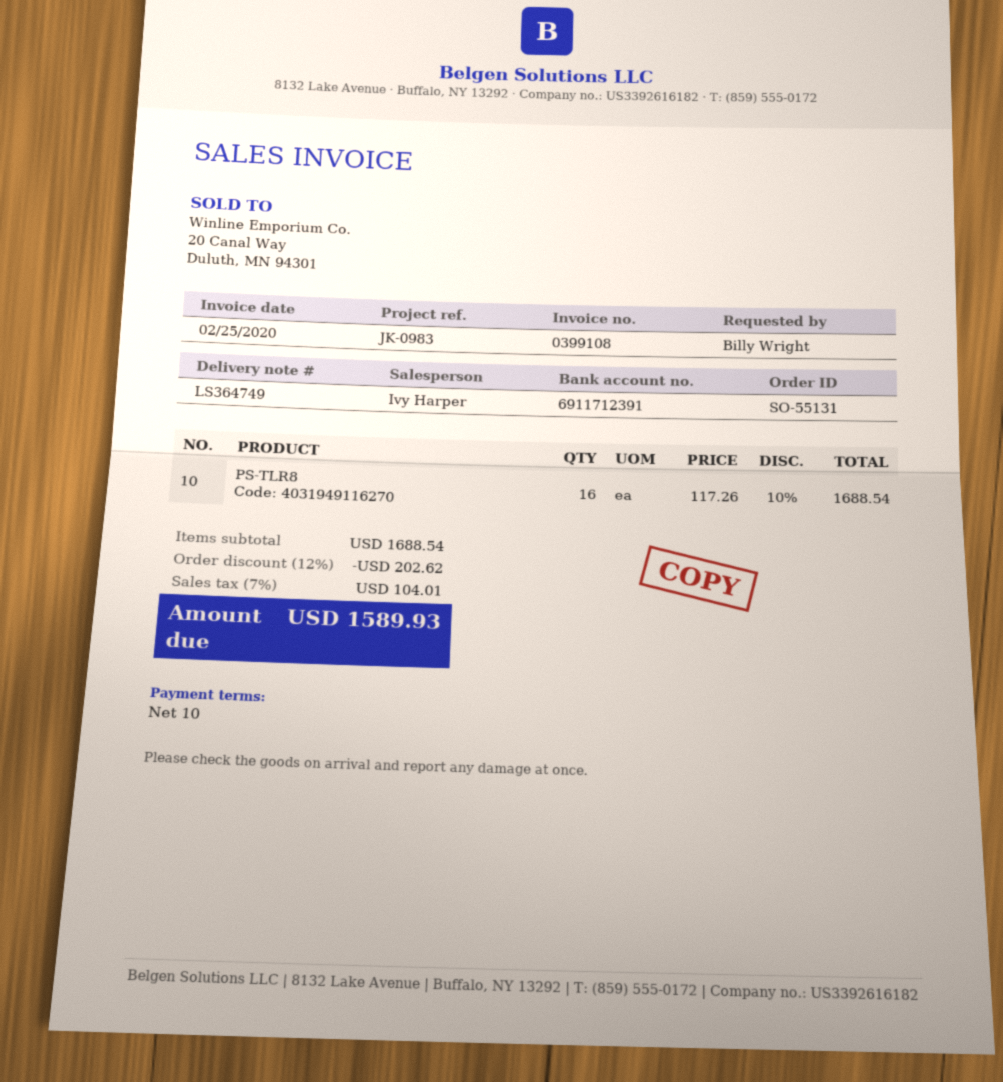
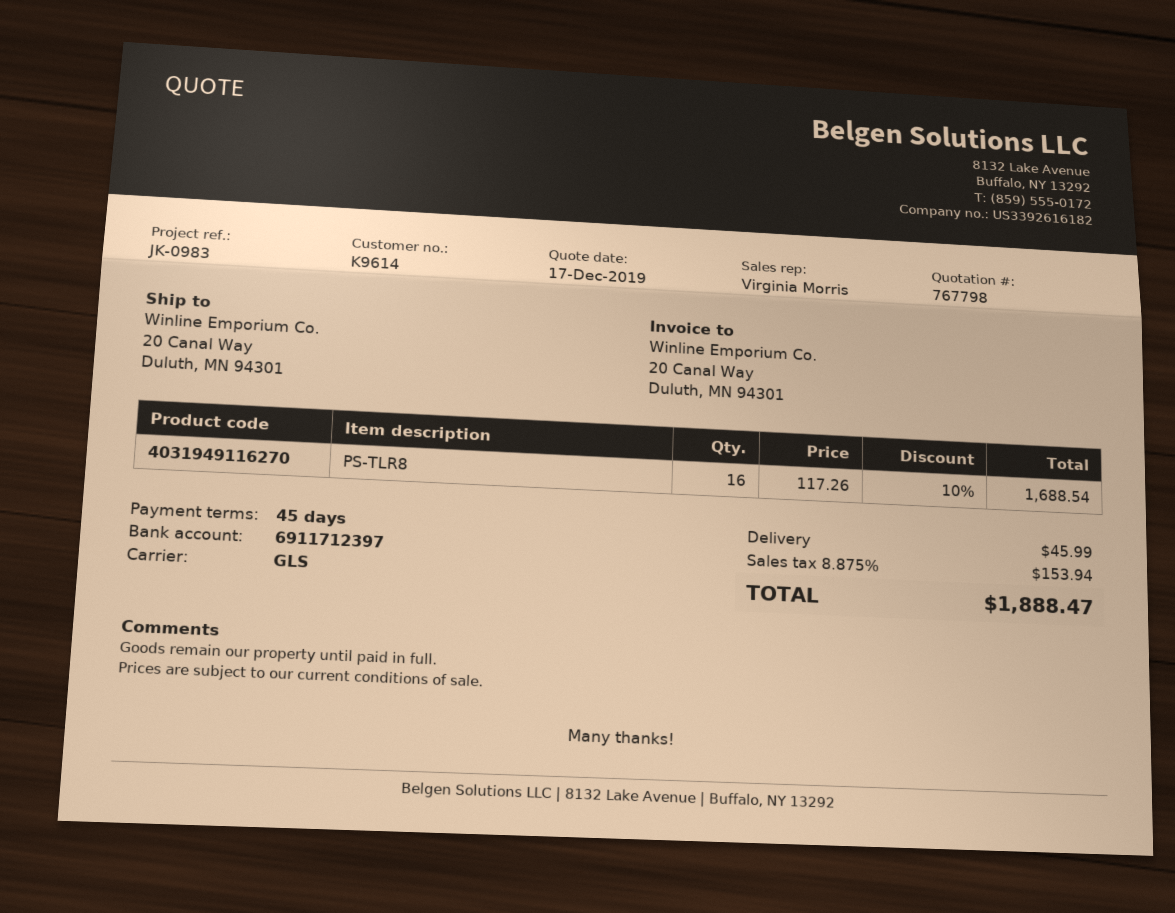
payment terms: 10 days -> 45 days
sales rep: Ivy Harper -> Virginia Morris
bank account: 6911712391 -> 6911712397
discount: 12% = 202.62 -> none
shipping: none -> 45.99
tax: 7% = 104.01 -> 8.875% = 153.94
total: 1589.93 -> 1888.47

